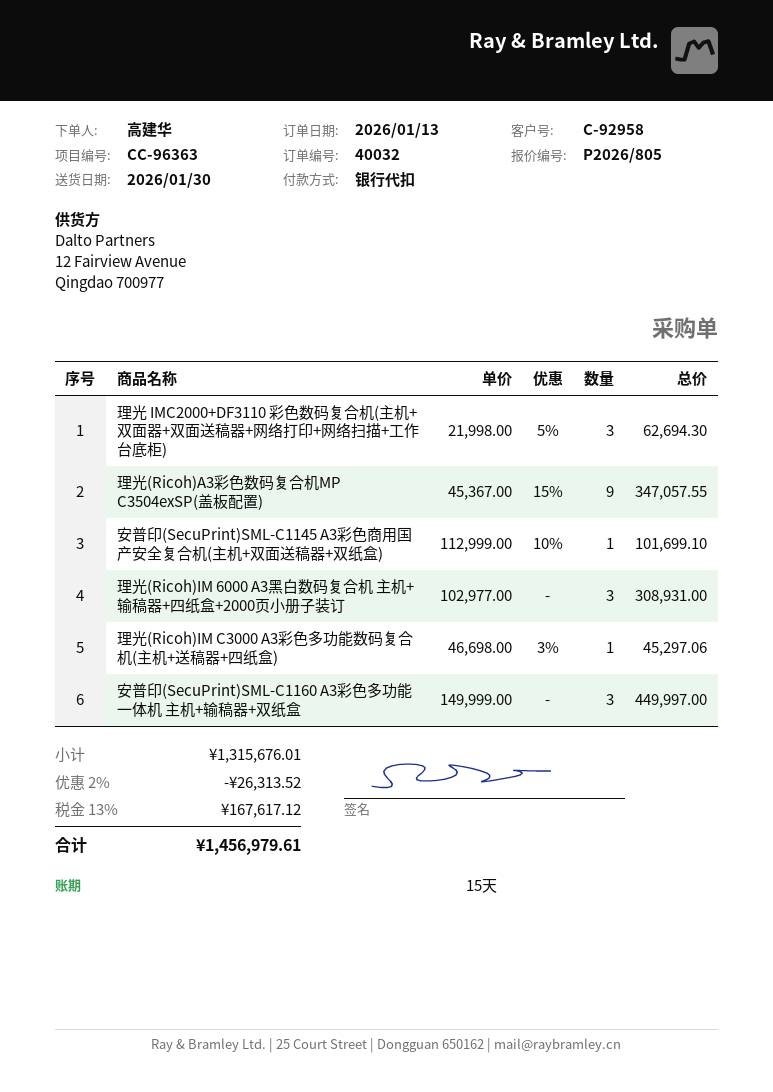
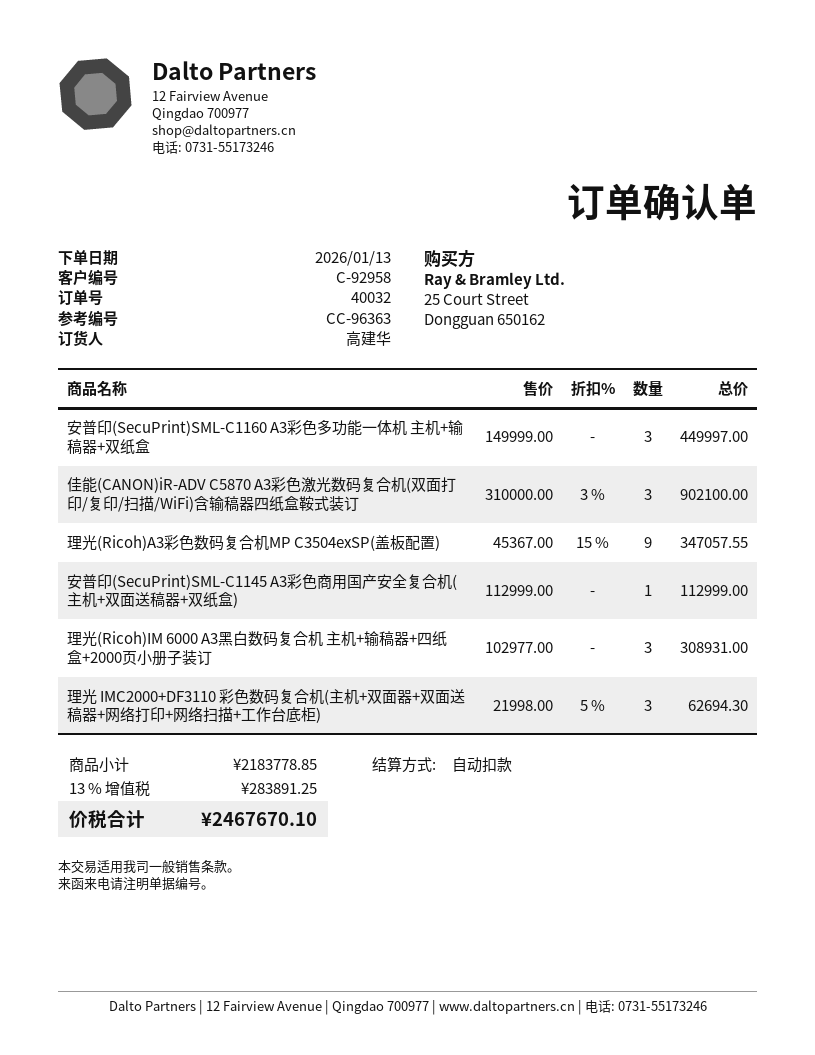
安普印(SecuPrint)SML-C1145 A3彩色商用国产安全复合机(主机+双面送稿器+双纸盒): 1 x 112999.00 - 10% = 101699.10 -> 1 x 112999.00 = 112999.00
理光(Ricoh)IM C3000 A3彩色多功能数码复合机(主机+送稿器+四纸盒): 1 x 46698.00 - 3% = 45297.06 -> none
佳能(CANON)iR-ADV C5870 A3彩色激光数码复合机(双面打印/复印/扫描/WiFi)含输稿器四纸盒鞍式装订: none -> 3 x 310000.00 - 3% = 902100.00
subtotal: 1315676.01 -> 2183778.85
discount: 2% = 26313.52 -> none
tax: 13% = 167617.12 -> 13% = 283891.25
total: 1456979.61 -> 2467670.10

